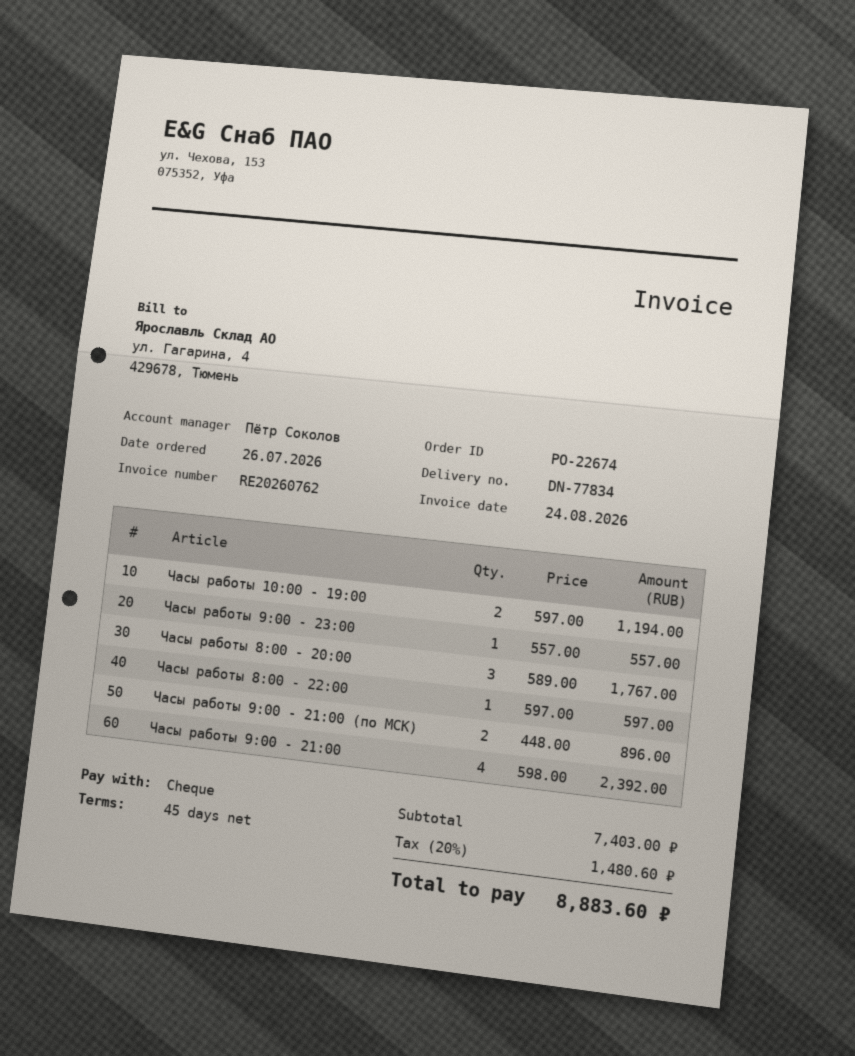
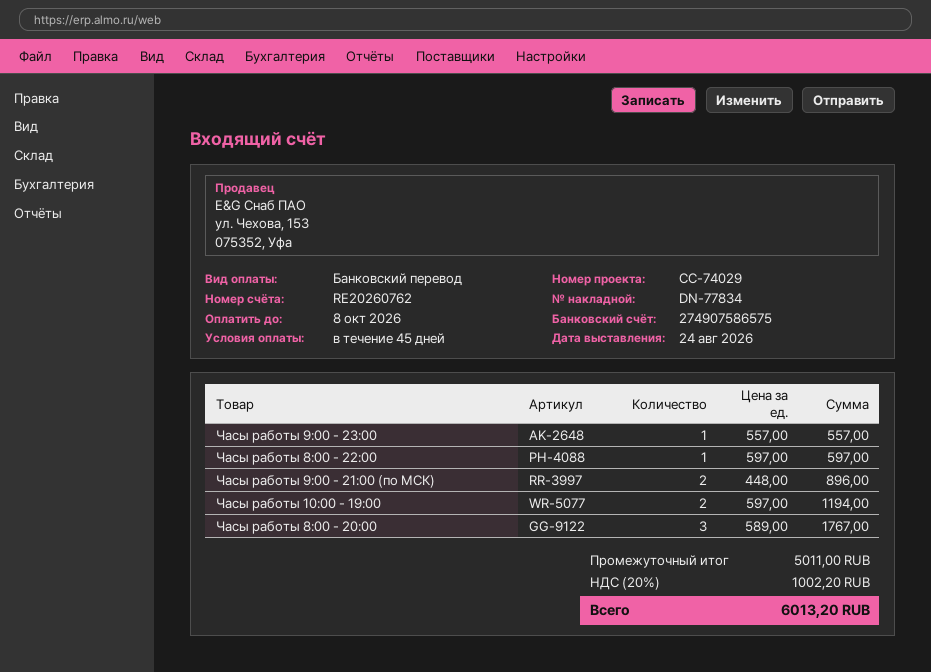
payment method: cheque -> bank transfer
Часы работы 9:00 - 21:00: 4 x 598.00 = 2392.00 -> none
subtotal: 7403.00 -> 5011.00
tax: 20% = 1480.60 -> 20% = 1002.20
total: 8883.60 -> 6013.20

